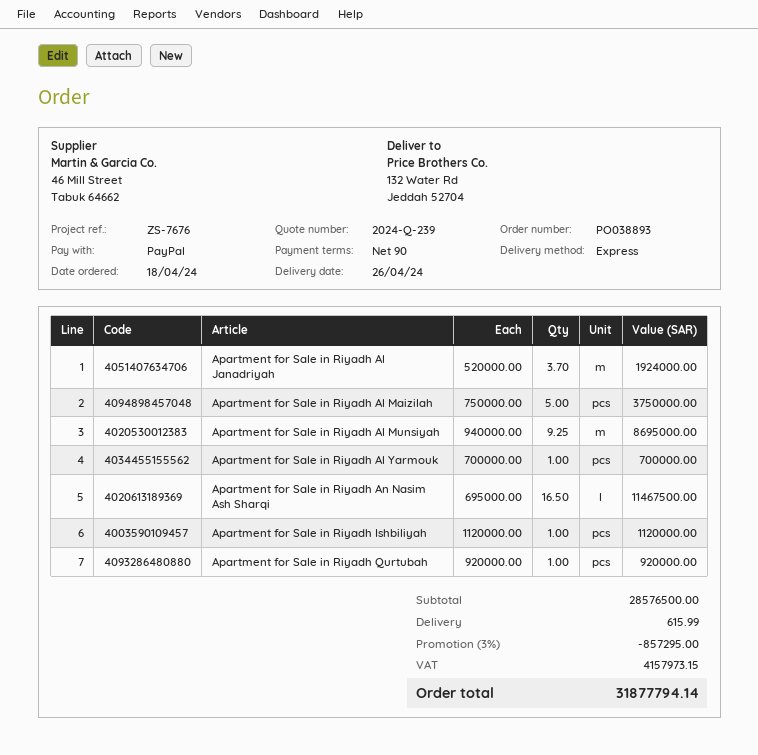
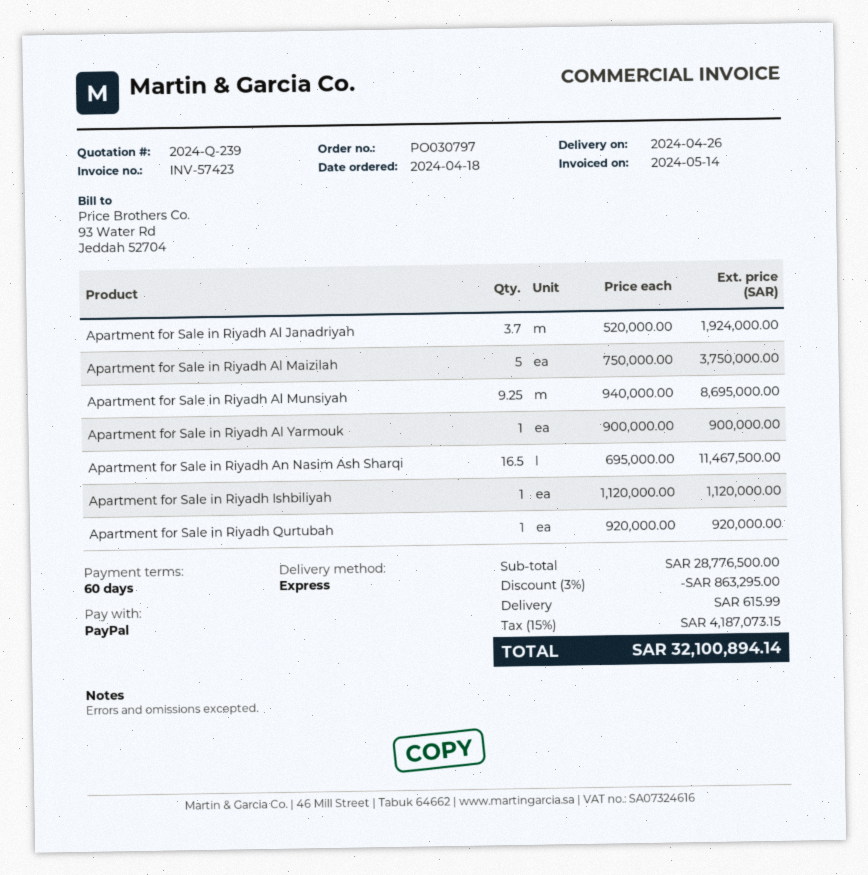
order number: PO038893 -> PO030797
payment terms: 90 days -> 60 days
Apartment for Sale in Riyadh Al Yarmouk: 1 x 700000.00 = 700000.00 -> 1 x 900000.00 = 900000.00
subtotal: 28576500.00 -> 28776500.00
discount: 3% = 857295.00 -> 3% = 863295.00
tax: 4157973.15 -> 4187073.15
total: 31877794.14 -> 32100894.14

